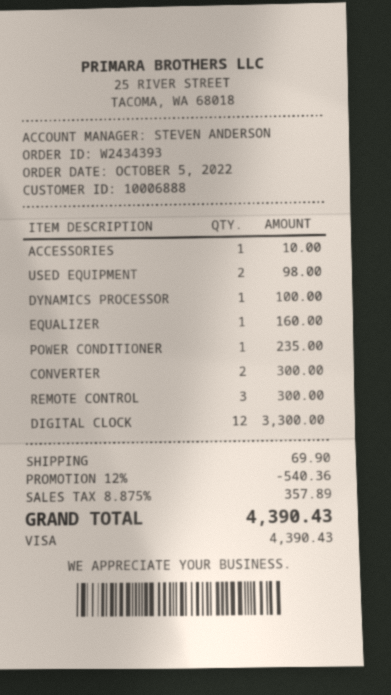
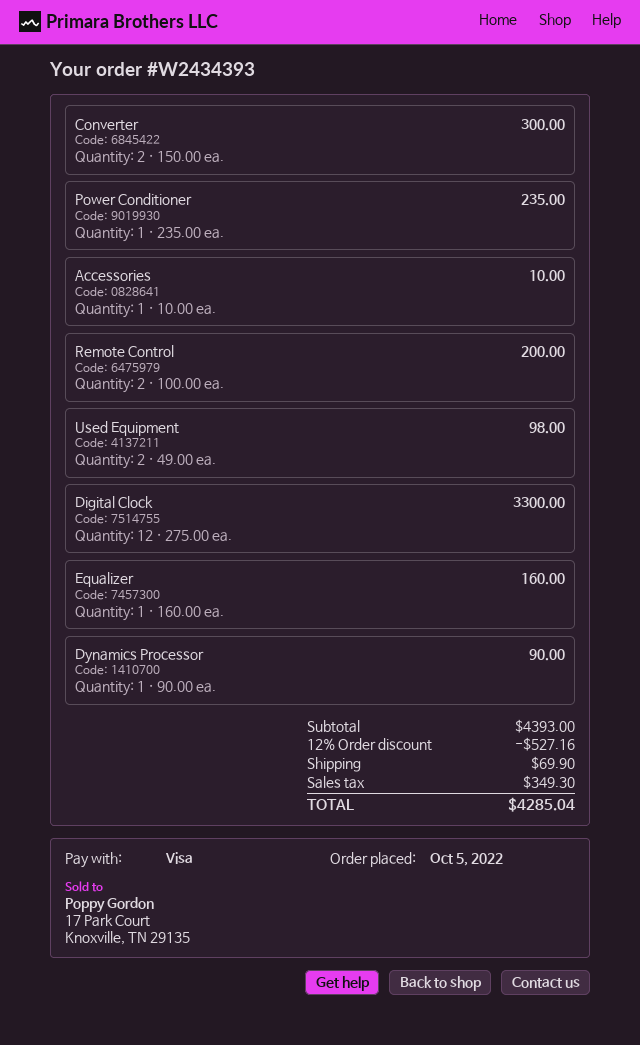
DYNAMICS PROCESSOR: 1 for 100.00 -> 1 for 90.00
REMOTE CONTROL: 3 for 300.00 -> 2 for 200.00
discount: 12% = 540.36 -> 12% = 527.16
tax: 357.89 -> 349.30
total: 4390.43 -> 4285.04

